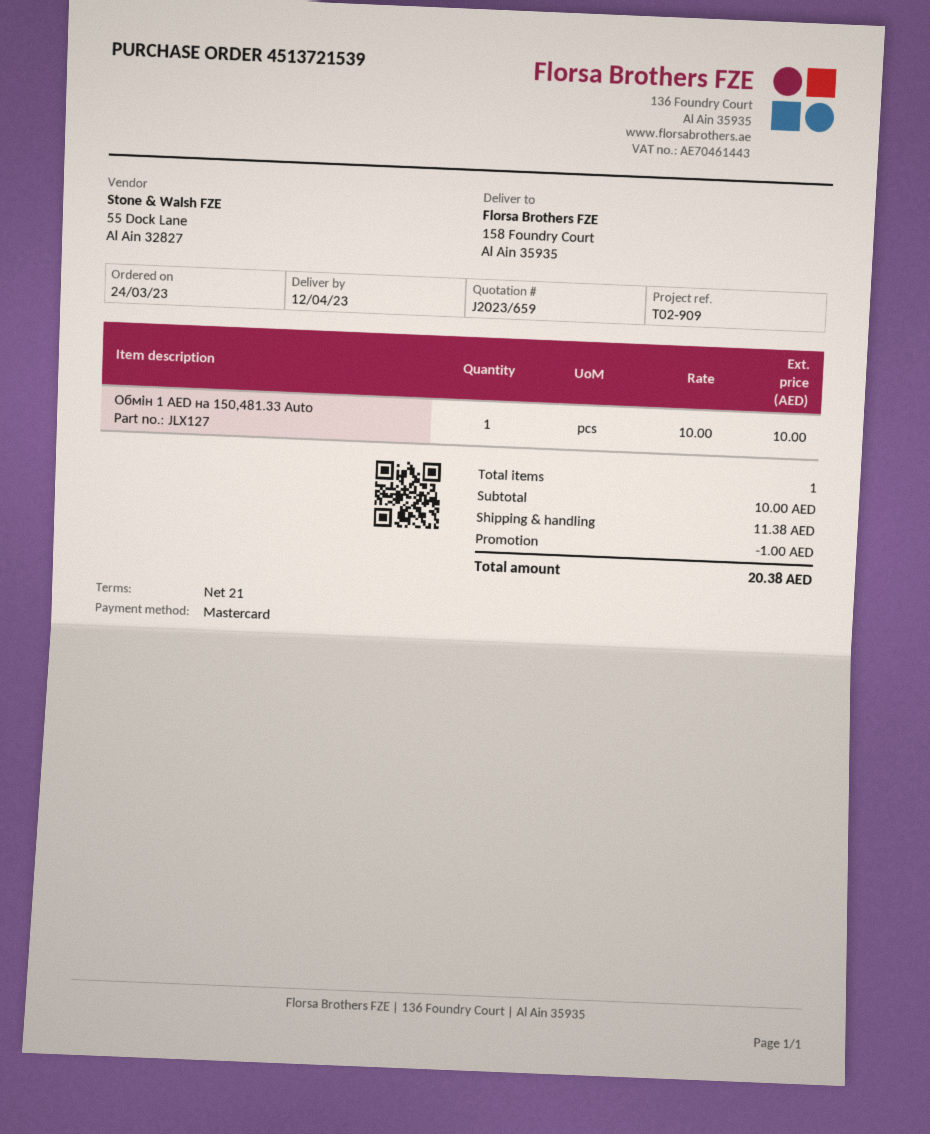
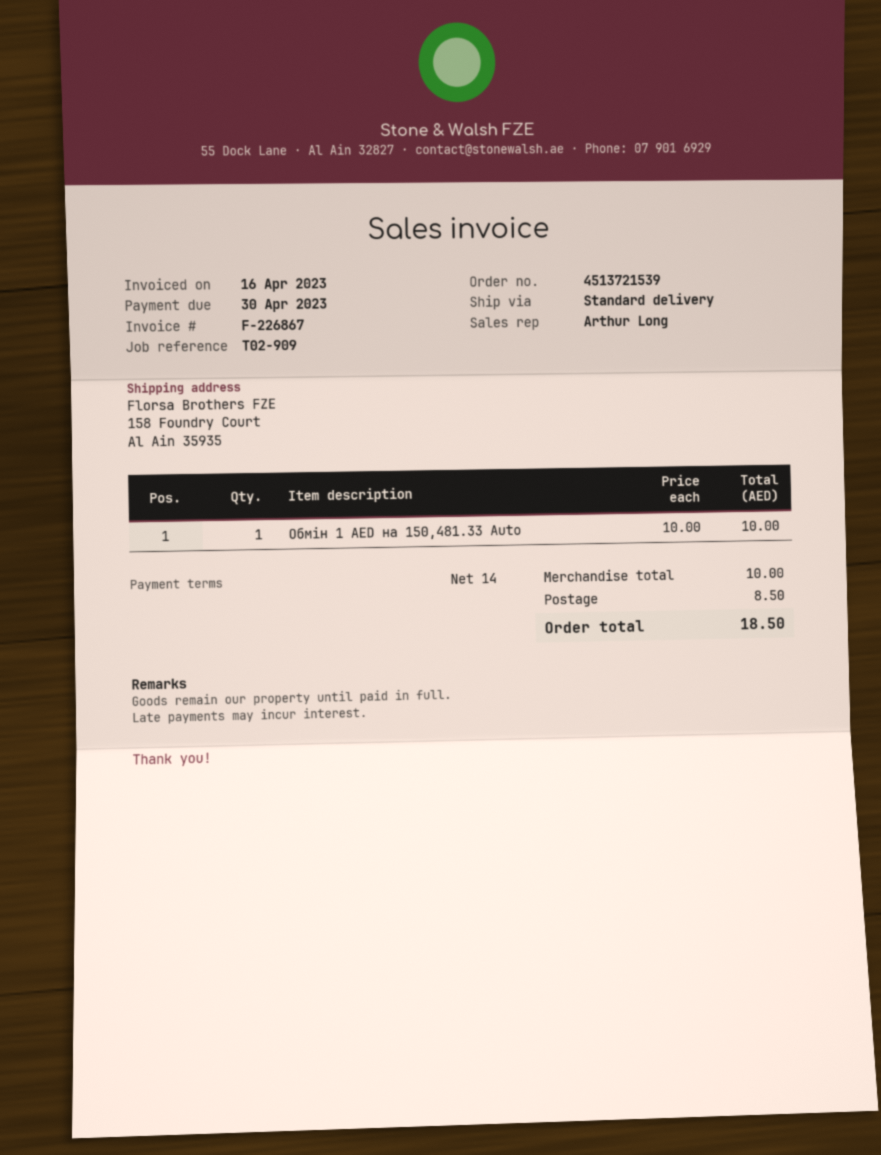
payment terms: 21 days -> 14 days
discount: 1.00 -> none
shipping: 11.38 -> 8.50
total: 20.38 -> 18.50

